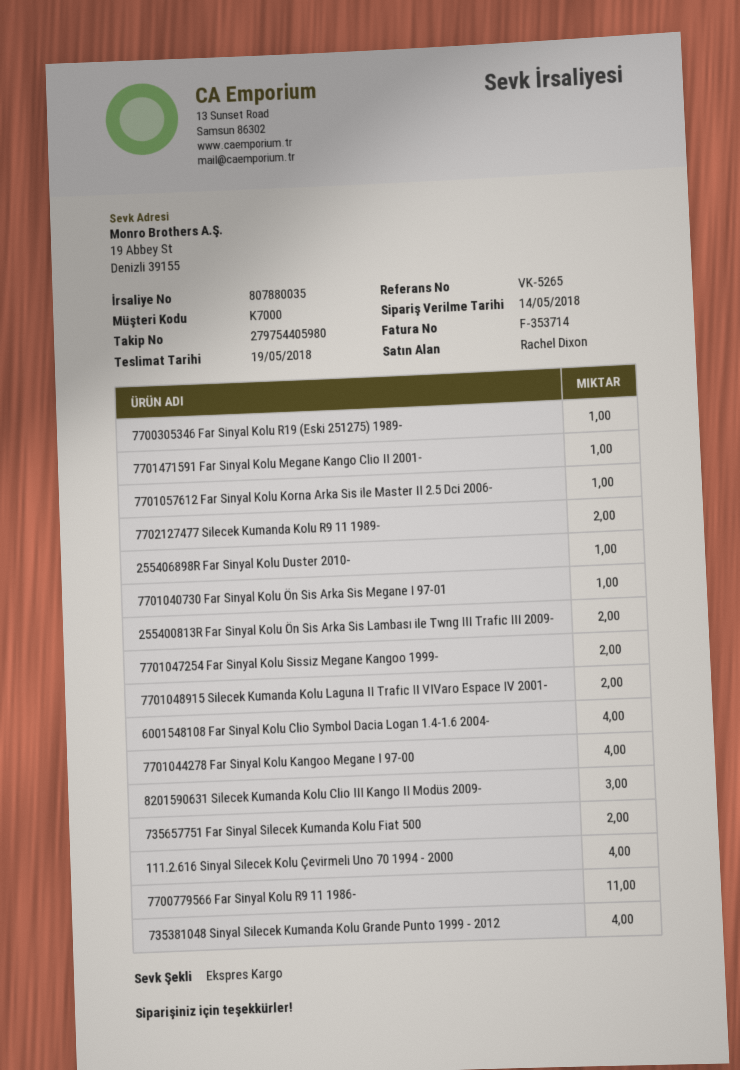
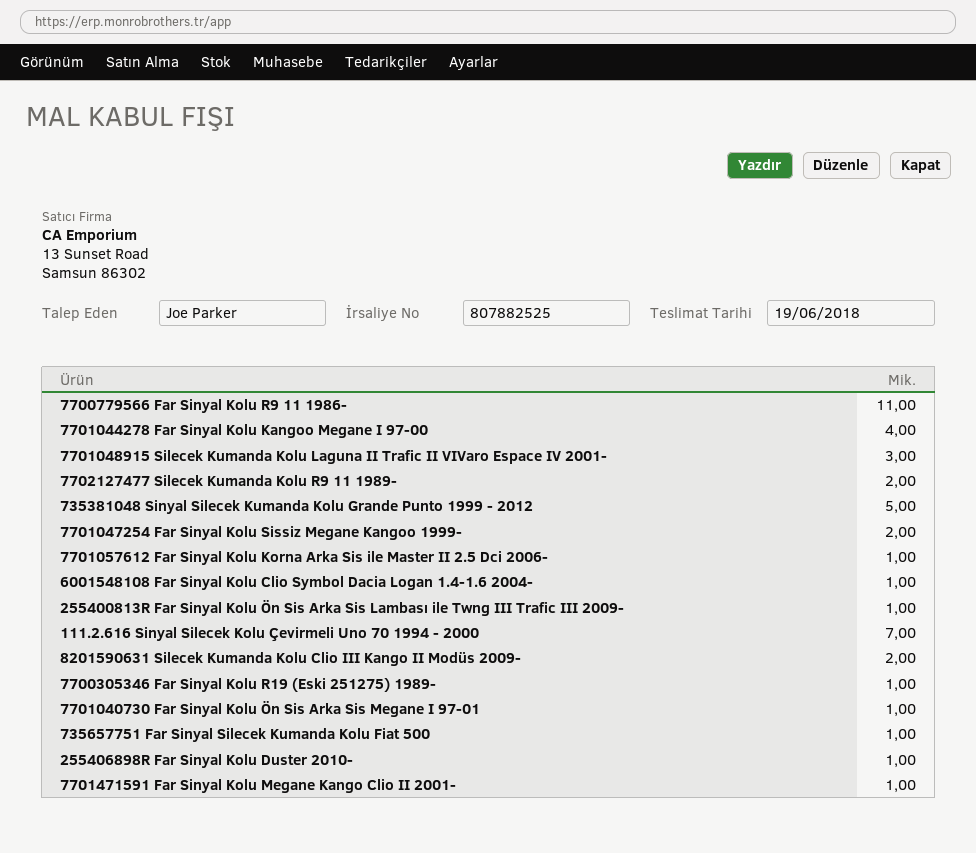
delivery note number: 807880035 -> 807882525
delivery date: 2018-05-19 -> 2018-06-19
ordered by: Rachel Dixon -> Joe Parker
255400813R Far Sinyal Kolu Ön Sis Arka Sis Lambası ile Twng III Trafic III 2009-: 2 -> 1
7701048915 Silecek Kumanda Kolu Laguna II Trafic II VIVaro Espace IV 2001-: 2 -> 3
6001548108 Far Sinyal Kolu Clio Symbol Dacia Logan 1.4-1.6 2004-: 4 -> 1
8201590631 Silecek Kumanda Kolu Clio III Kango II Modüs 2009-: 3 -> 2
735657751 Far Sinyal Silecek Kumanda Kolu Fiat 500: 2 -> 1
111.2.616 Sinyal Silecek Kolu Çevirmeli Uno 70 1994 - 2000: 4 -> 7
735381048 Sinyal Silecek Kumanda Kolu Grande Punto 1999 - 2012: 4 -> 5

